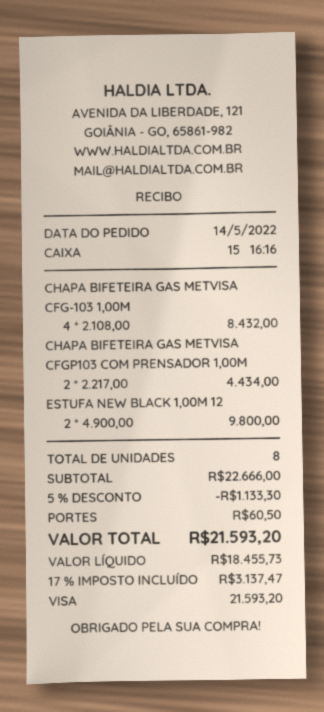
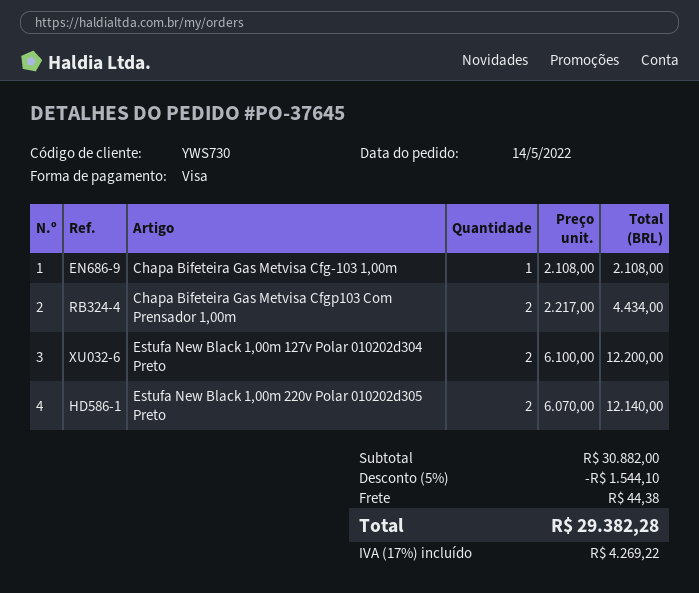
CHAPA BIFETEIRA GAS METVISA CFG-103 1,00M: 4 x 2108.00 = 8432.00 -> 1 x 2108.00 = 2108.00
ESTUFA NEW BLACK 1,00M 12: 2 x 4900.00 = 9800.00 -> 2 x 6100.00 = 12200.00
Estufa New Black 1,00m 220v Polar 010202d305 Preto: none -> 2 x 6070.00 = 12140.00
subtotal: 22666.00 -> 30882.00
discount: 5% = 1133.30 -> 5% = 1544.10
shipping: 60.50 -> 44.38
tax: 17% = 3137.47 -> 17% = 4269.22
total: 21593.20 -> 29382.28

